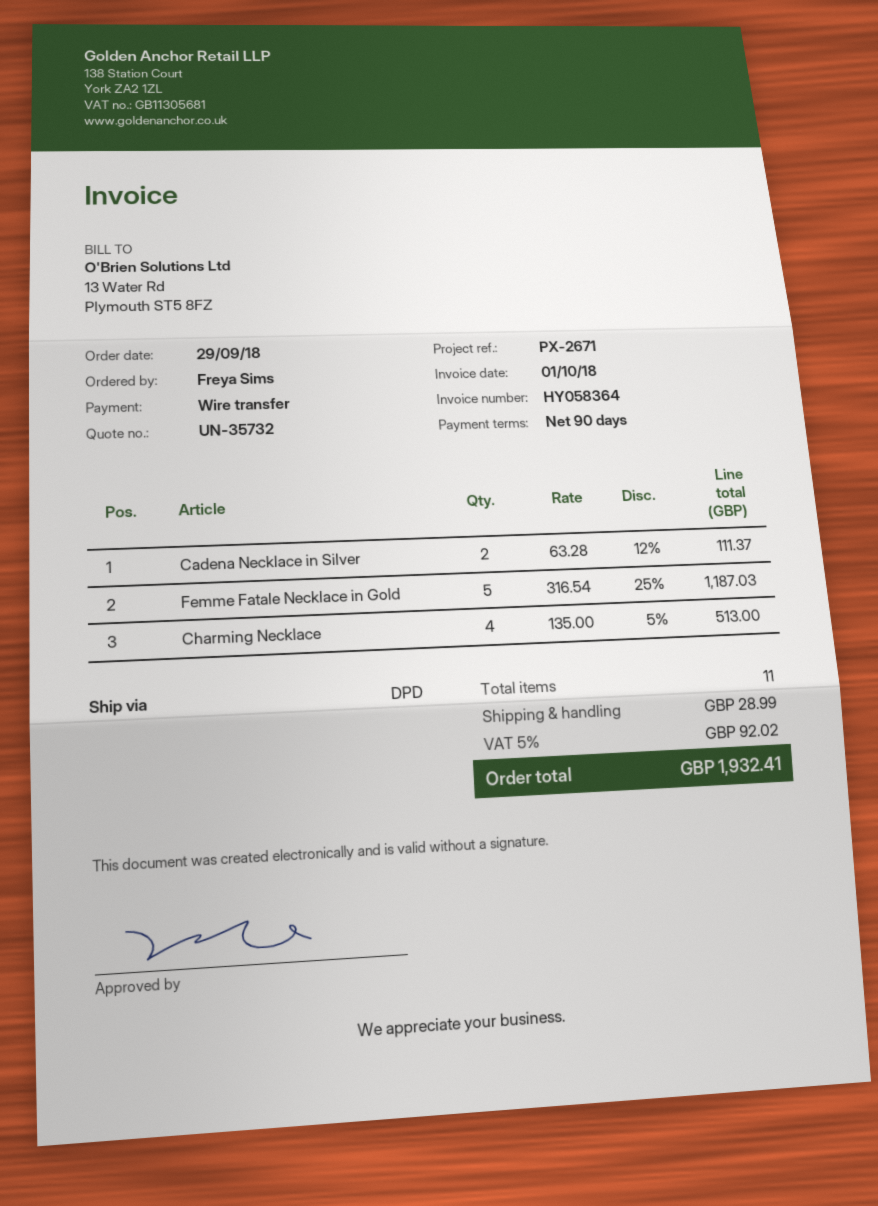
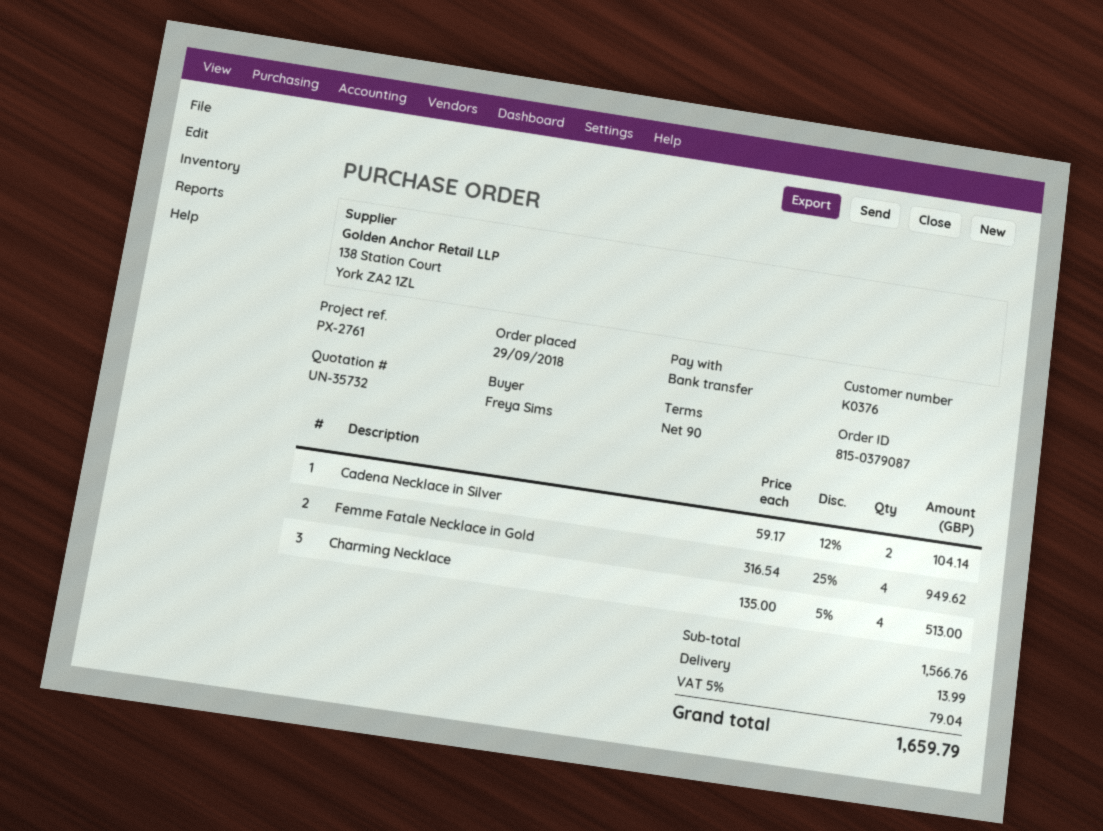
reference: PX-2671 -> PX-2761
Cadena Necklace in Silver: 2 x 63.28 - 12% = 111.37 -> 2 x 59.17 - 12% = 104.14
Femme Fatale Necklace in Gold: 5 x 316.54 - 25% = 1187.03 -> 4 x 316.54 - 25% = 949.62
shipping: 28.99 -> 13.99
tax: 5% = 92.02 -> 5% = 79.04
total: 1932.41 -> 1659.79

